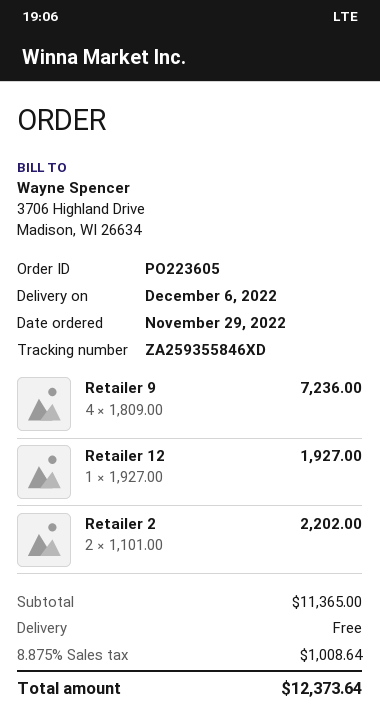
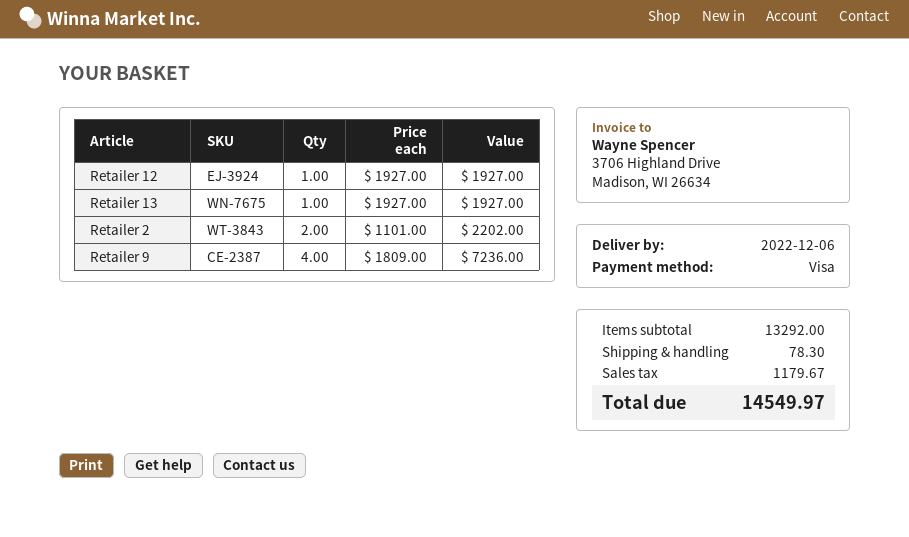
Retailer 13: none -> 1 x 1927.00 = 1927.00
subtotal: 11365.00 -> 13292.00
shipping: 0.00 -> 78.30
tax: 1008.64 -> 1179.67
total: 12373.64 -> 14549.97

